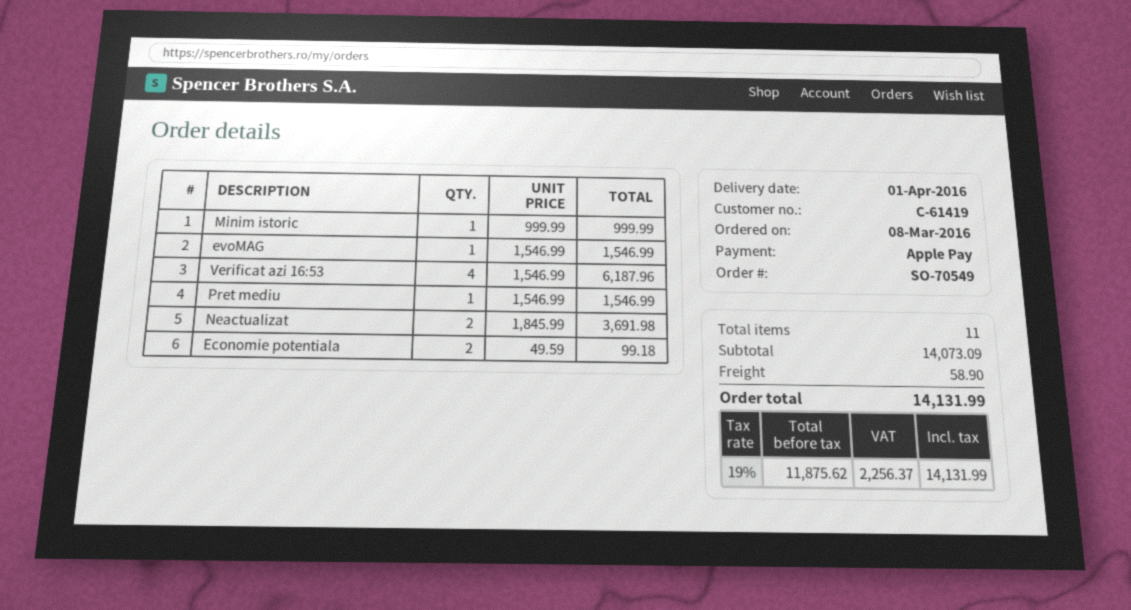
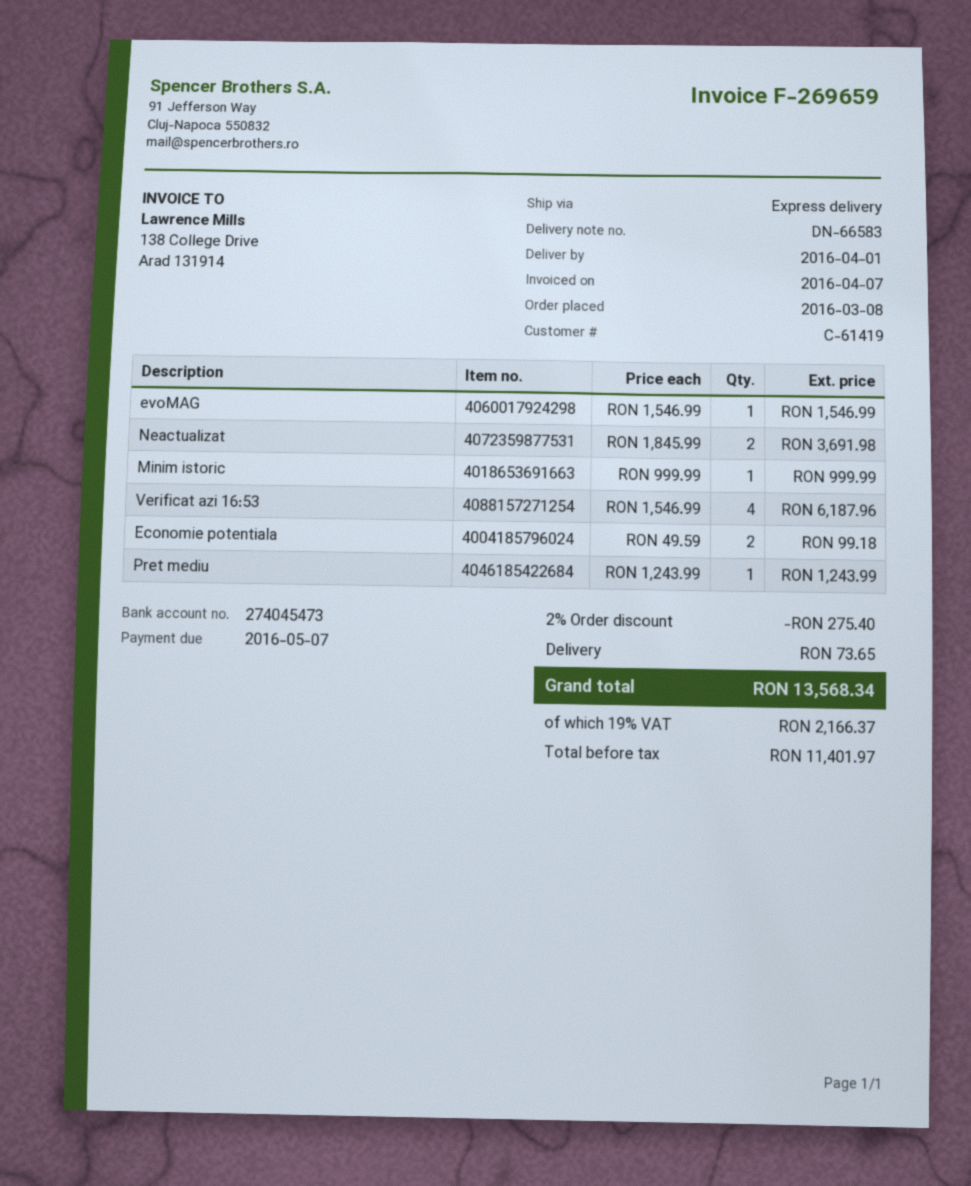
Pret mediu: 1 x 1546.99 = 1546.99 -> 1 x 1243.99 = 1243.99
discount: none -> 2% = 275.40
shipping: 58.90 -> 73.65
net: 11875.62 -> 11401.97
tax: 19% = 2256.37 -> 19% = 2166.37
total: 14131.99 -> 13568.34

